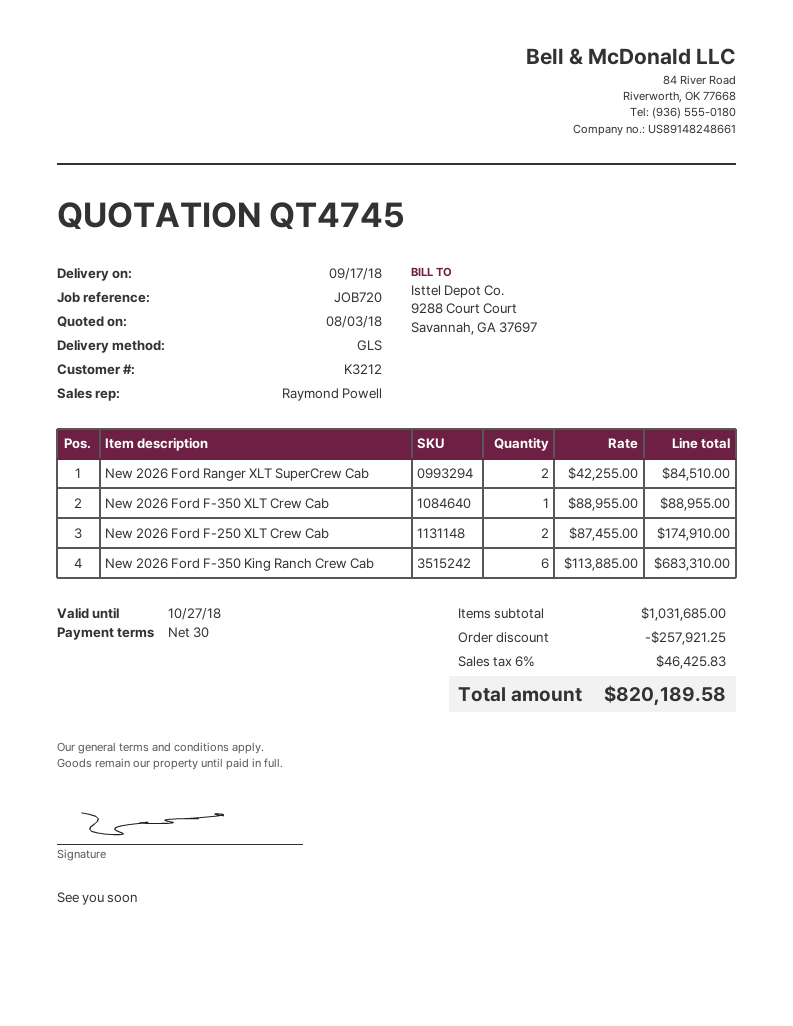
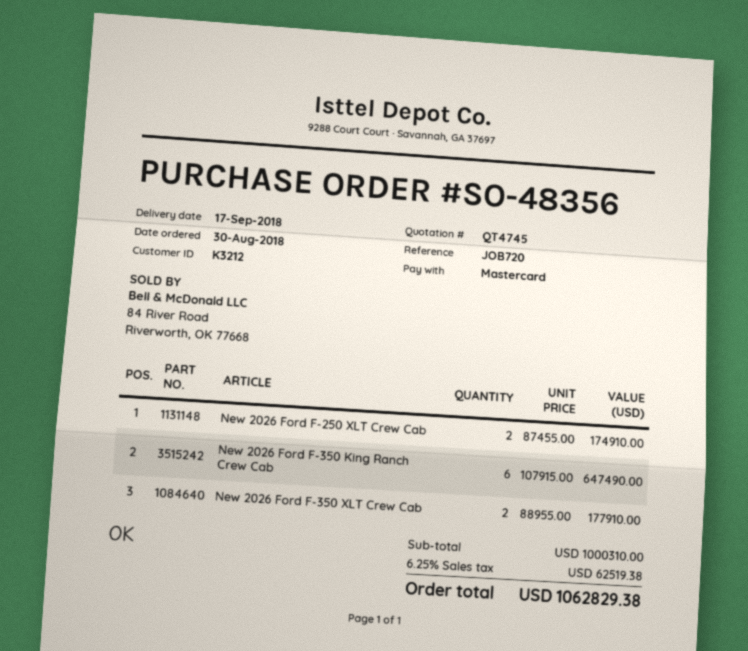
New 2026 Ford Ranger XLT SuperCrew Cab: 2 x 42255.00 = 84510.00 -> none
New 2026 Ford F-350 XLT Crew Cab: 1 x 88955.00 = 88955.00 -> 2 x 88955.00 = 177910.00
New 2026 Ford F-350 King Ranch Crew Cab: 6 x 113885.00 = 683310.00 -> 6 x 107915.00 = 647490.00
subtotal: 1031685.00 -> 1000310.00
discount: 257921.25 -> none
tax: 6% = 46425.83 -> 6.25% = 62519.38
total: 820189.58 -> 1062829.38

